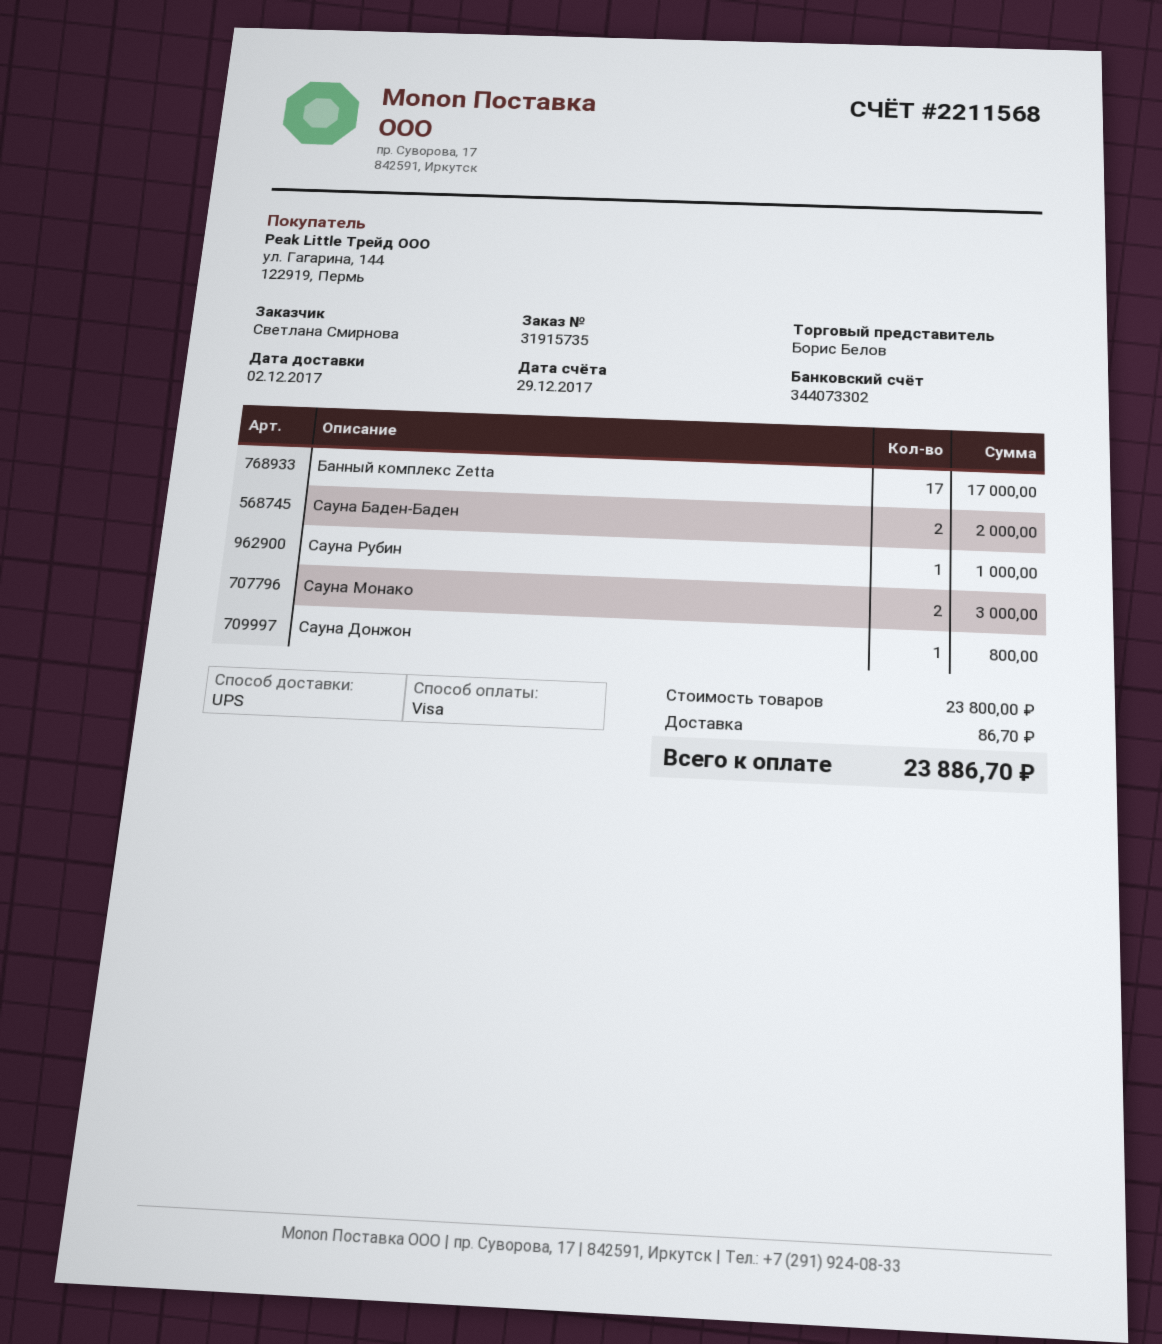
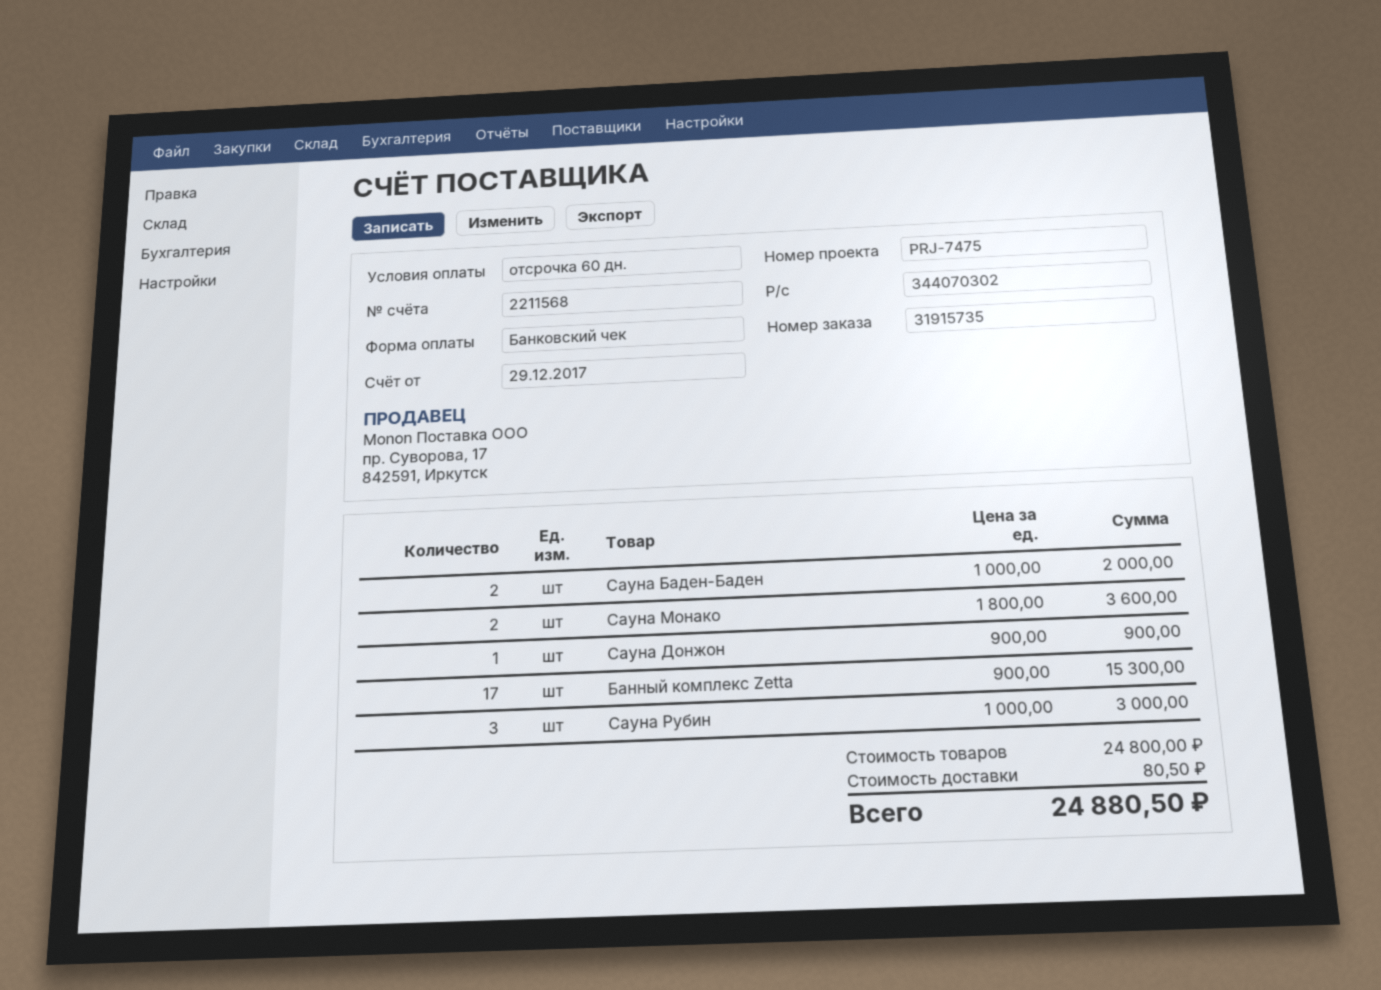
payment method: Visa -> cheque
bank account: 344073302 -> 344070302
Банный комплекс Zetta: 17 for 17000.00 -> 17 for 15300.00
Сауна Рубин: 1 for 1000.00 -> 3 for 3000.00
Сауна Монако: 2 for 3000.00 -> 2 for 3600.00
Сауна Донжон: 1 for 800.00 -> 1 for 900.00
subtotal: 23800.00 -> 24800.00
shipping: 86.70 -> 80.50
total: 23886.70 -> 24880.50

